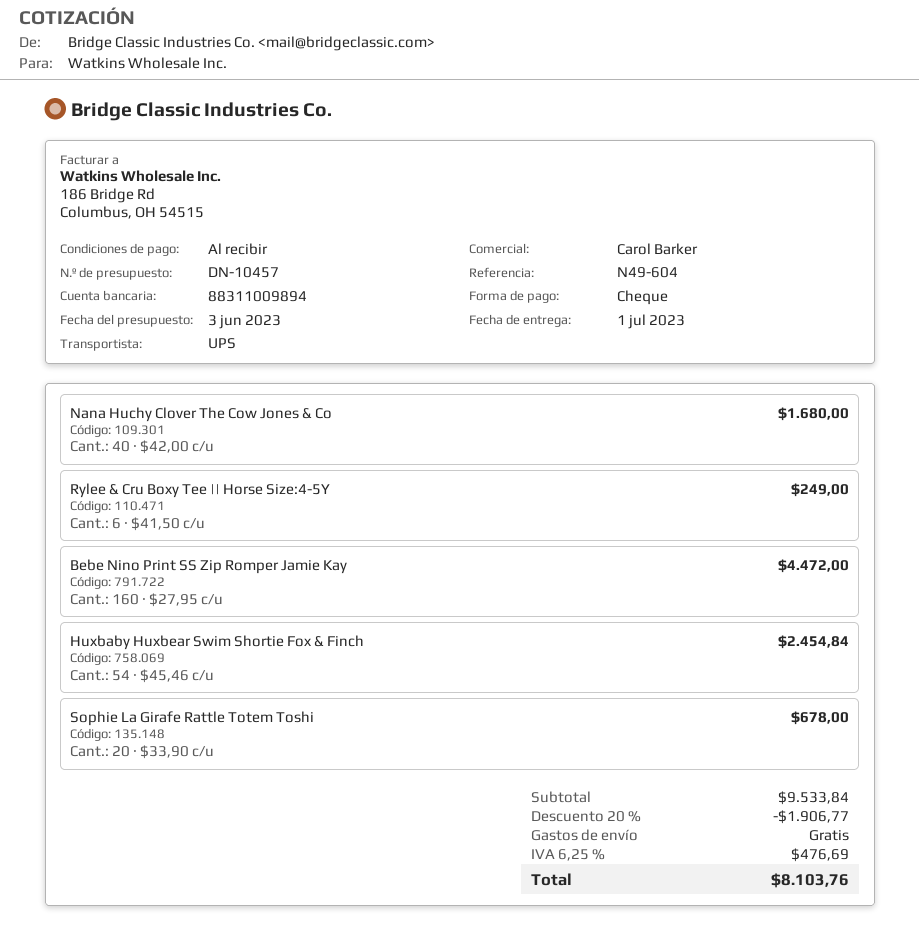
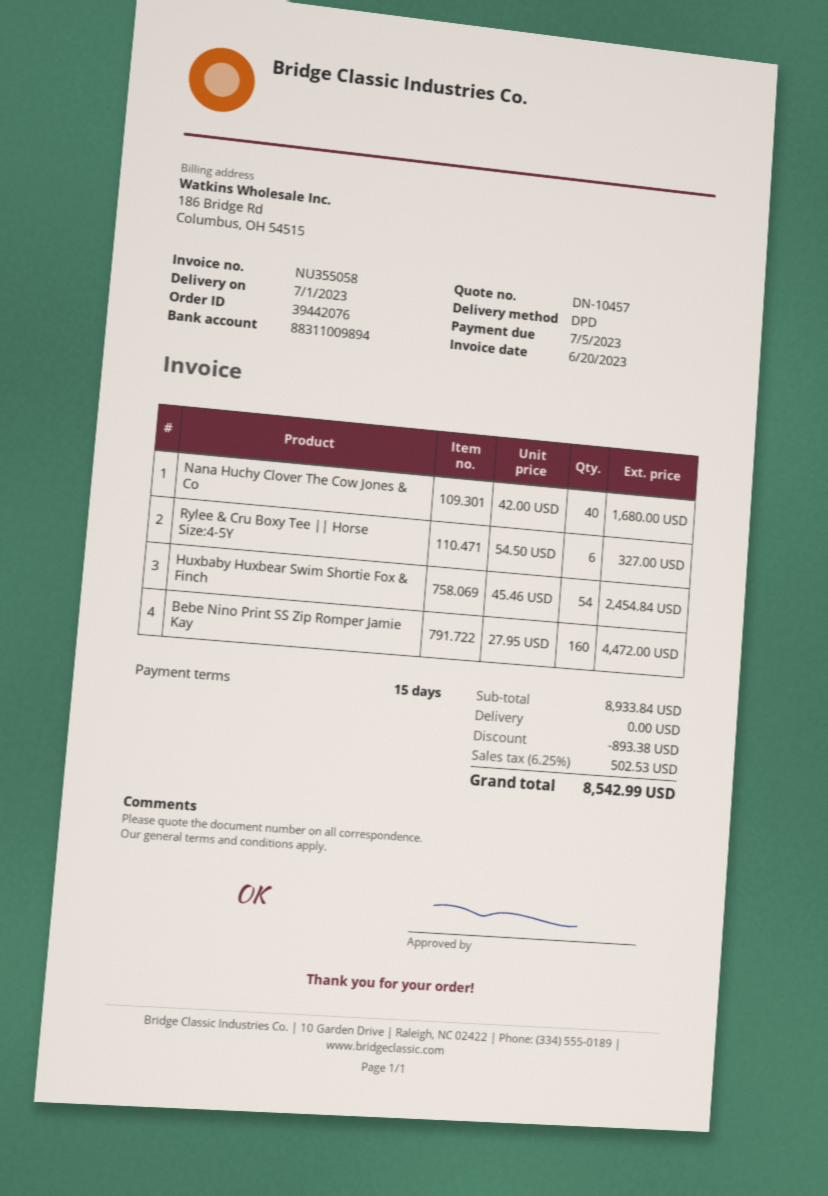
payment terms: on receipt -> 15 days
shipping method: UPS -> DPD
Rylee & Cru Boxy Tee || Horse Size:4-5Y: 6 x 41.50 = 249.00 -> 6 x 54.50 = 327.00
Sophie La Girafe Rattle Totem Toshi: 20 x 33.90 = 678.00 -> none
subtotal: 9533.84 -> 8933.84
discount: 1906.77 -> 893.38
tax: 6.25% = 476.69 -> 6.25% = 502.53
total: 8103.76 -> 8542.99

